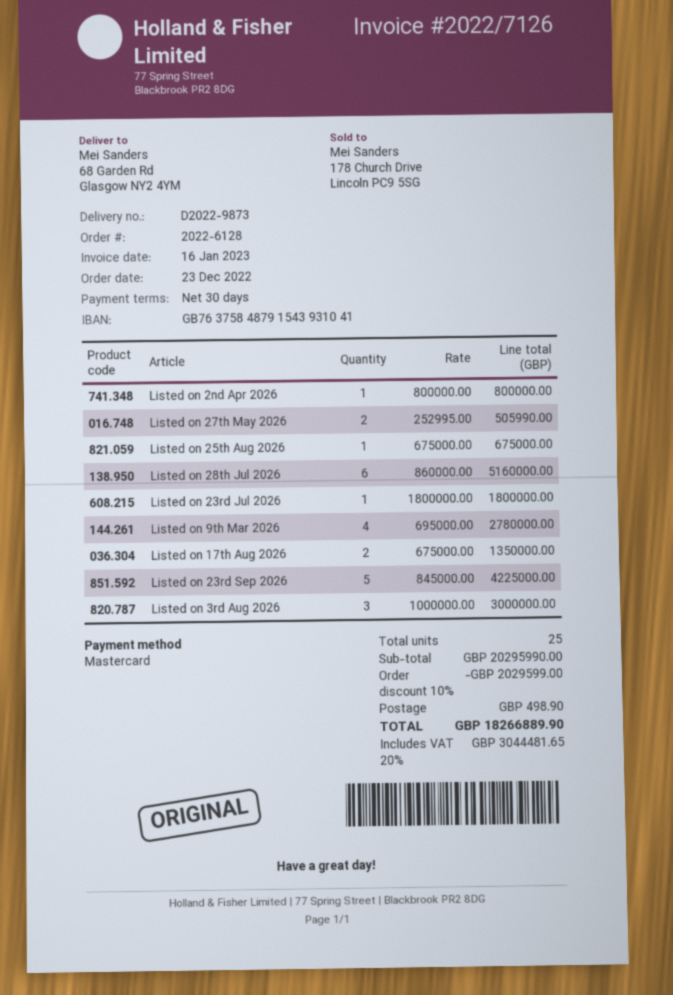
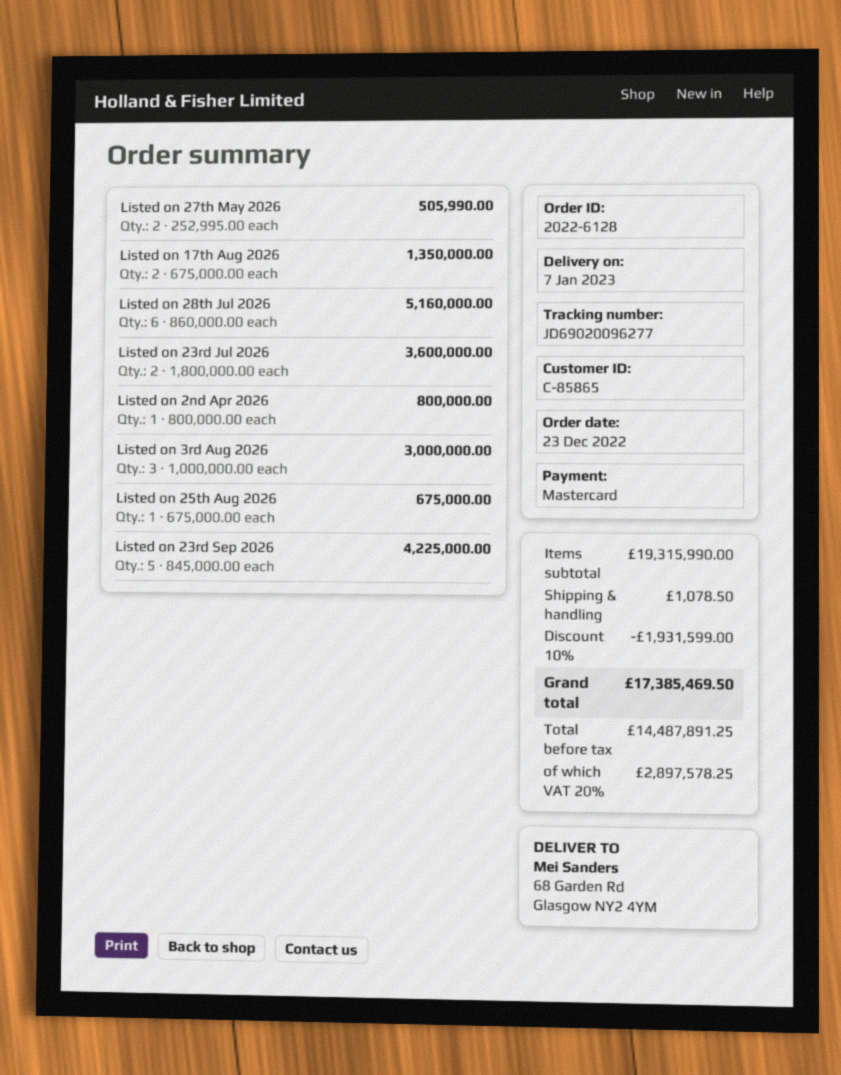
Listed on 23rd Jul 2026: 1 x 1800000.00 = 1800000.00 -> 2 x 1800000.00 = 3600000.00
Listed on 9th Mar 2026: 4 x 695000.00 = 2780000.00 -> none
subtotal: 20295990.00 -> 19315990.00
discount: 10% = 2029599.00 -> 10% = 1931599.00
shipping: 498.90 -> 1078.50
tax: 20% = 3044481.65 -> 20% = 2897578.25
total: 18266889.90 -> 17385469.50

